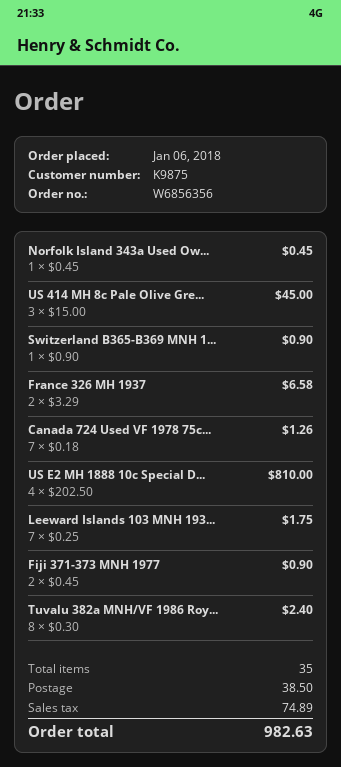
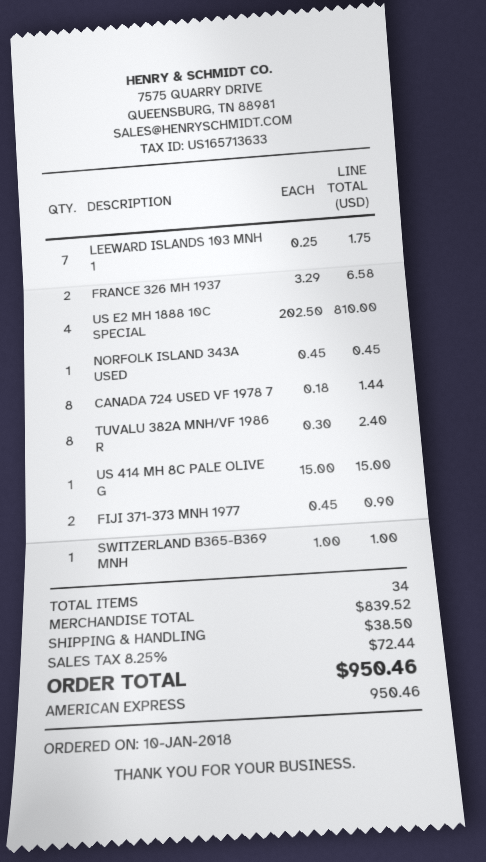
order date: 2018-01-06 -> 2018-01-10
US 414 MH 8c Pale Olive Gre...: 3 x 15.00 = 45.00 -> 1 x 15.00 = 15.00
Switzerland B365-B369 MNH 1...: 1 x 0.90 = 0.90 -> 1 x 1.00 = 1.00
Canada 724 Used VF 1978 75c...: 7 x 0.18 = 1.26 -> 8 x 0.18 = 1.44
total quantity: 35 -> 34
tax: 74.89 -> 72.44
total: 982.63 -> 950.46

